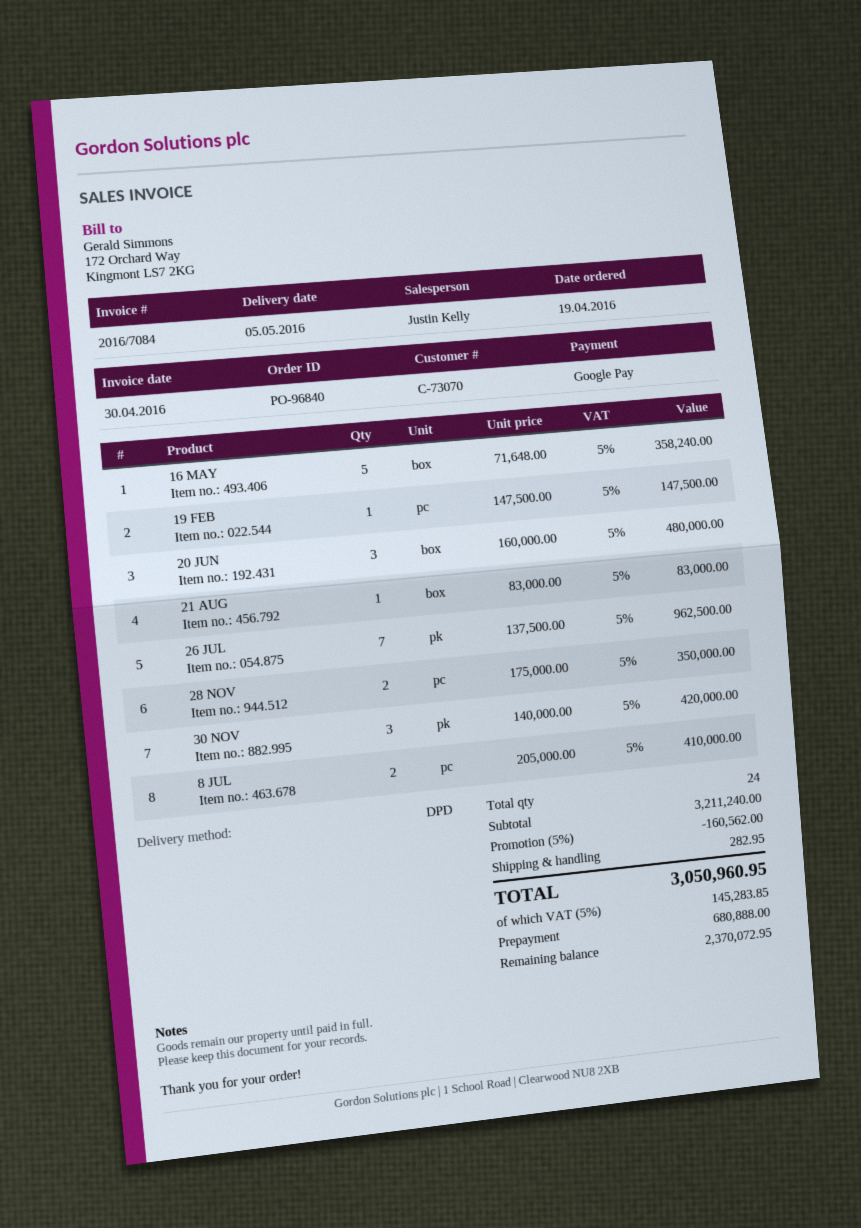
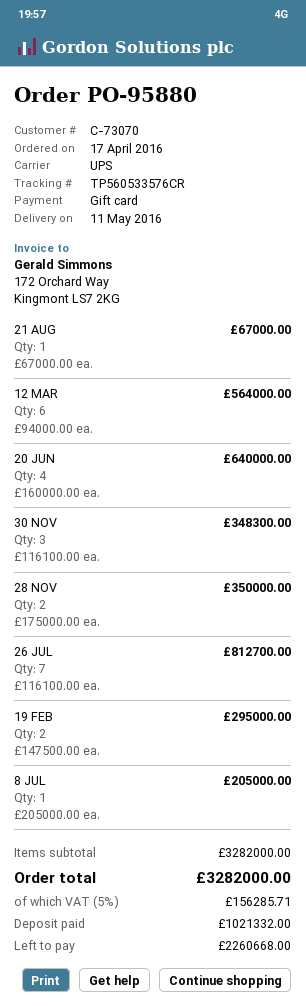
order number: PO-96840 -> PO-95880
order date: 2016-04-19 -> 2016-04-17
delivery date: 2016-05-05 -> 2016-05-11
payment method: Google Pay -> gift card
shipping method: DPD -> UPS
16 MAY: 5 x 71648.00 = 358240.00 -> none
19 FEB: 1 x 147500.00 = 147500.00 -> 2 x 147500.00 = 295000.00
20 JUN: 3 x 160000.00 = 480000.00 -> 4 x 160000.00 = 640000.00
21 AUG: 1 x 83000.00 = 83000.00 -> 1 x 67000.00 = 67000.00
26 JUL: 7 x 137500.00 = 962500.00 -> 7 x 116100.00 = 812700.00
30 NOV: 3 x 140000.00 = 420000.00 -> 3 x 116100.00 = 348300.00
8 JUL: 2 x 205000.00 = 410000.00 -> 1 x 205000.00 = 205000.00
12 MAR: none -> 6 x 94000.00 = 564000.00
subtotal: 3211240.00 -> 3282000.00
discount: 5% = 160562.00 -> none
shipping: 282.95 -> none
tax: 5% = 145283.85 -> 5% = 156285.71
total: 3050960.95 -> 3282000.00
deposit: 680888.00 -> 1021332.00
balance: 2370072.95 -> 2260668.00

